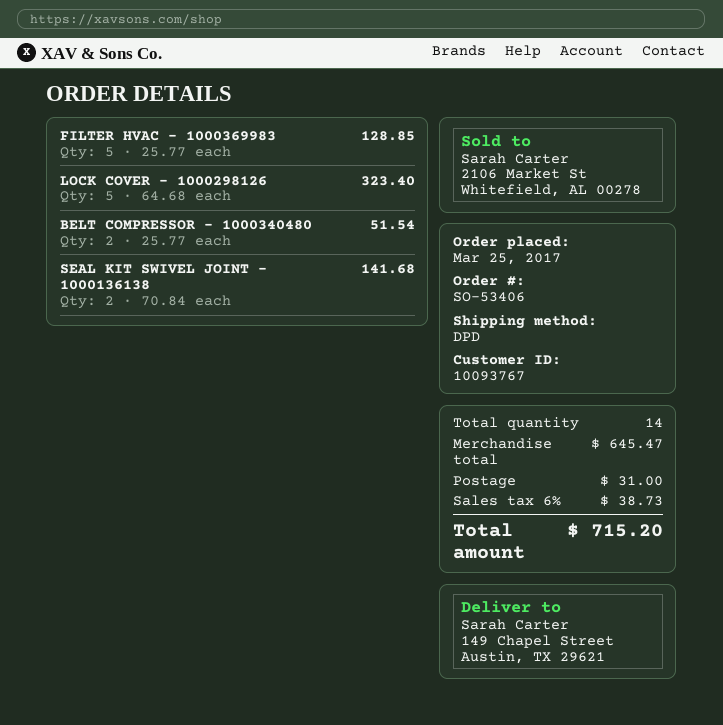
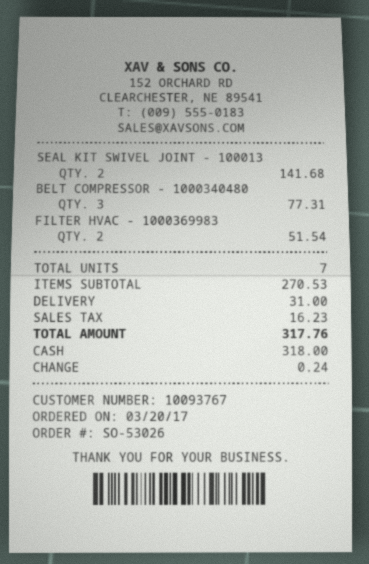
order number: SO-53406 -> SO-53026
order date: 2017-03-25 -> 2017-03-20
FILTER HVAC - 1000369983: 5 for 128.85 -> 2 for 51.54
LOCK COVER - 1000298126: 5 for 323.40 -> none
BELT COMPRESSOR - 1000340480: 2 for 51.54 -> 3 for 77.31
total quantity: 14 -> 7
subtotal: 645.47 -> 270.53
tax: 38.73 -> 16.23
total: 715.20 -> 317.76

